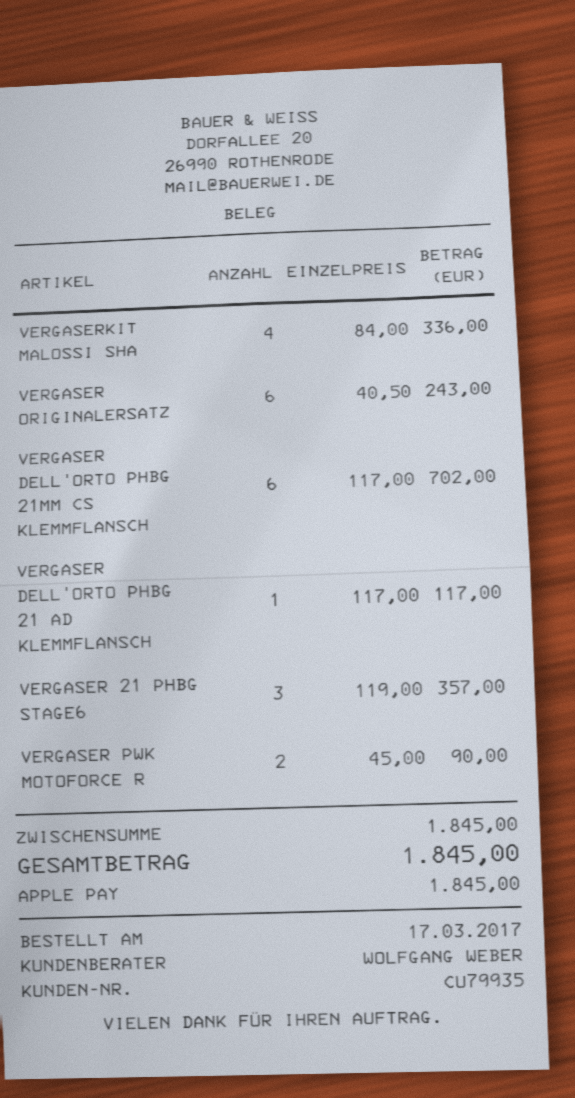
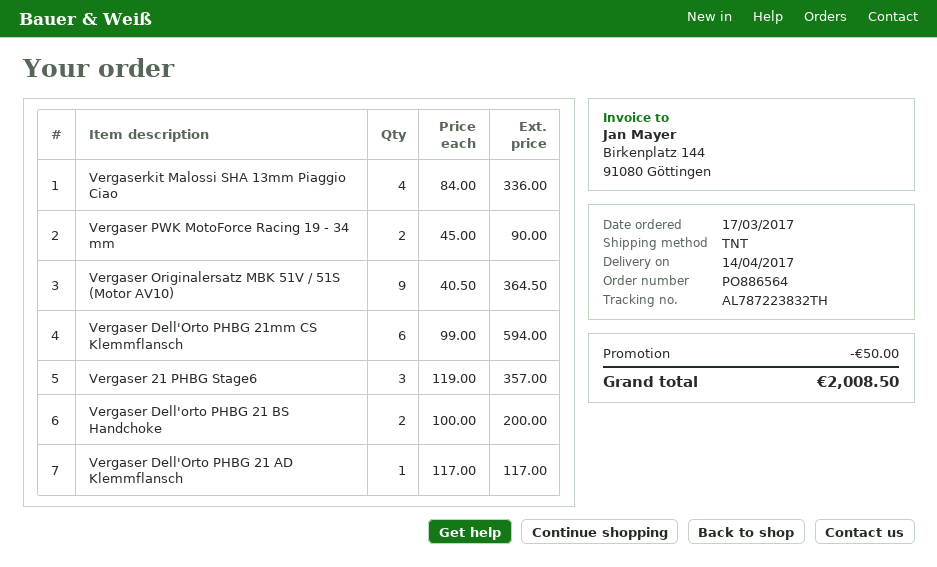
VERGASER ORIGINALERSATZ: 6 x 40.50 = 243.00 -> 9 x 40.50 = 364.50
VERGASER DELL'ORTO PHBG 21MM CS KLEMMFLANSCH: 6 x 117.00 = 702.00 -> 6 x 99.00 = 594.00
Vergaser Dell'orto PHBG 21 BS Handchoke: none -> 2 x 100.00 = 200.00
discount: none -> 50.00
total: 1845.00 -> 2008.50

